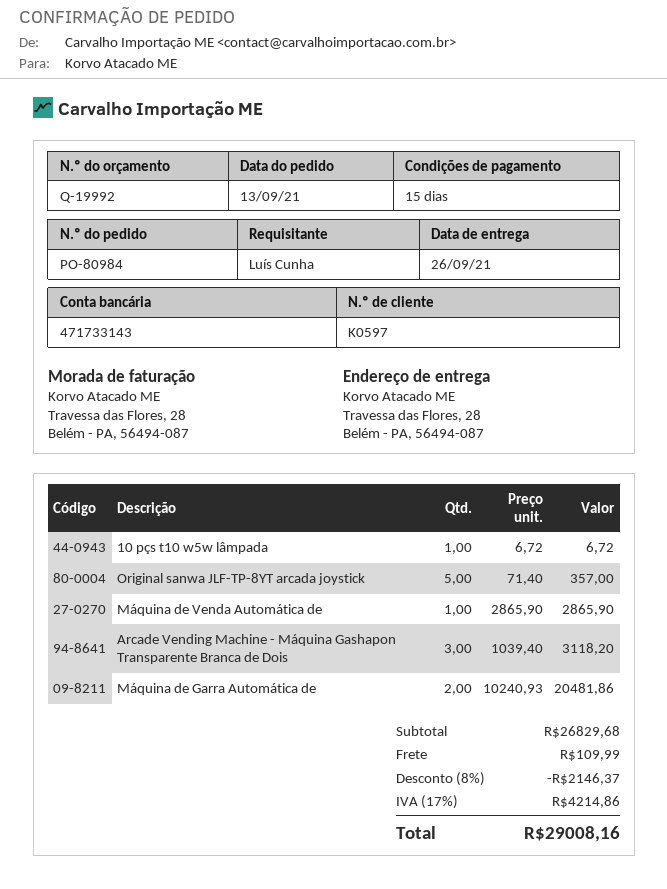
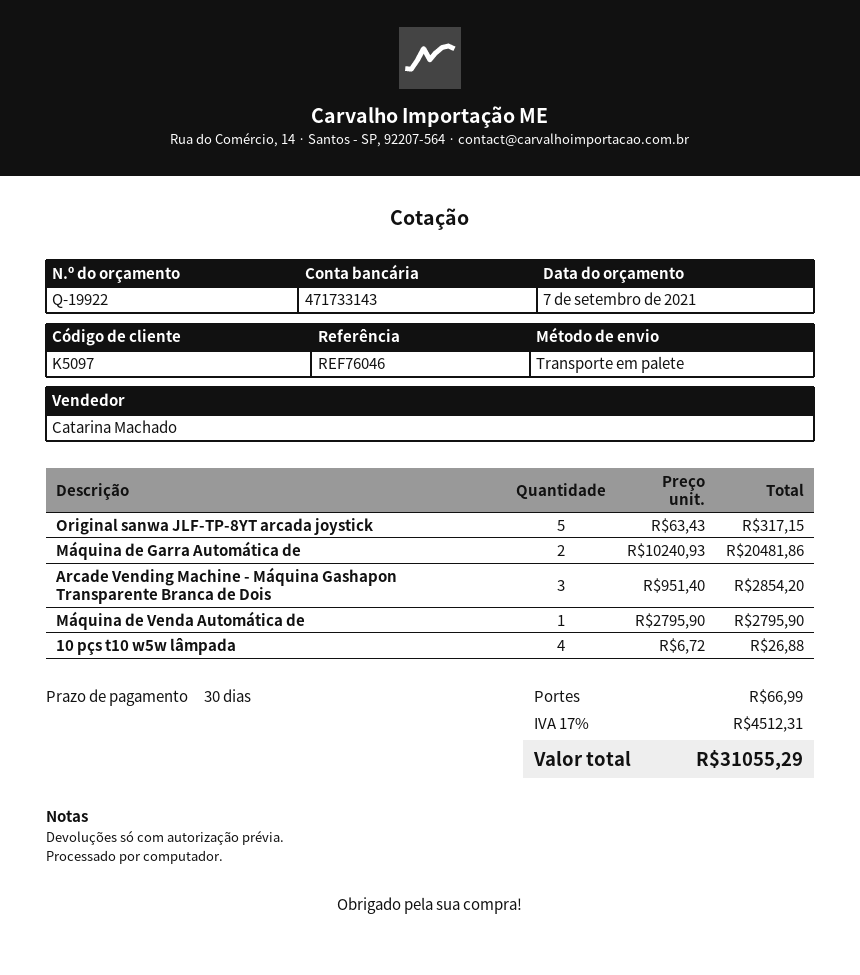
quote number: Q-19992 -> Q-19922
payment terms: 15 days -> 30 days
customer number: K0597 -> K5097
10 pçs t10 w5w lâmpada: 1 x 6.72 = 6.72 -> 4 x 6.72 = 26.88
Original sanwa JLF-TP-8YT arcada joystick: 5 x 71.40 = 357.00 -> 5 x 63.43 = 317.15
Máquina de Venda Automática de: 1 x 2865.90 = 2865.90 -> 1 x 2795.90 = 2795.90
Arcade Vending Machine - Máquina Gashapon Transparente Branca de Dois: 3 x 1039.40 = 3118.20 -> 3 x 951.40 = 2854.20
discount: 8% = 2146.37 -> none
shipping: 109.99 -> 66.99
tax: 17% = 4214.86 -> 17% = 4512.31
total: 29008.16 -> 31055.29

